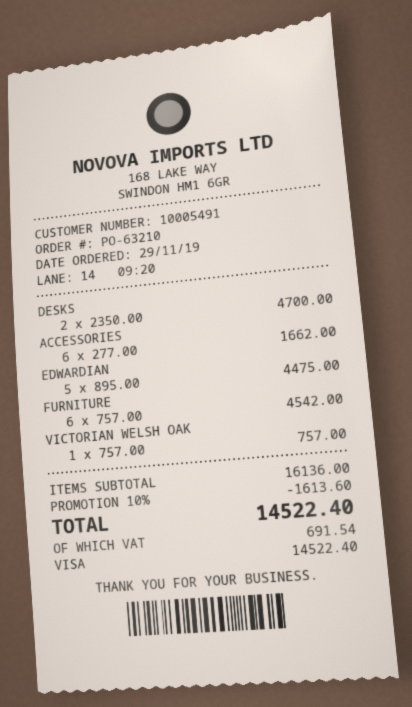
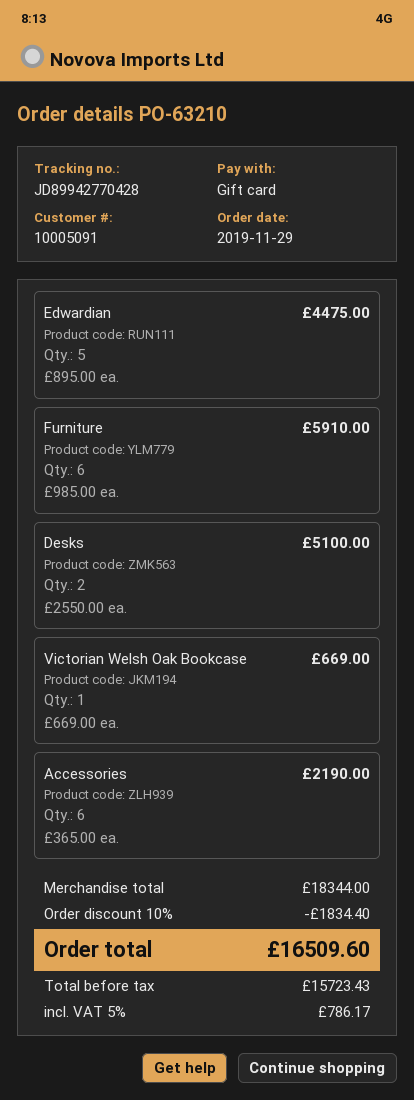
customer number: 10005491 -> 10005091
payment method: Visa -> gift card
DESKS: 2 x 2350.00 = 4700.00 -> 2 x 2550.00 = 5100.00
ACCESSORIES: 6 x 277.00 = 1662.00 -> 6 x 365.00 = 2190.00
FURNITURE: 6 x 757.00 = 4542.00 -> 6 x 985.00 = 5910.00
VICTORIAN WELSH OAK: 1 x 757.00 = 757.00 -> 1 x 669.00 = 669.00
subtotal: 16136.00 -> 18344.00
discount: 10% = 1613.60 -> 10% = 1834.40
tax: 691.54 -> 786.17
total: 14522.40 -> 16509.60

